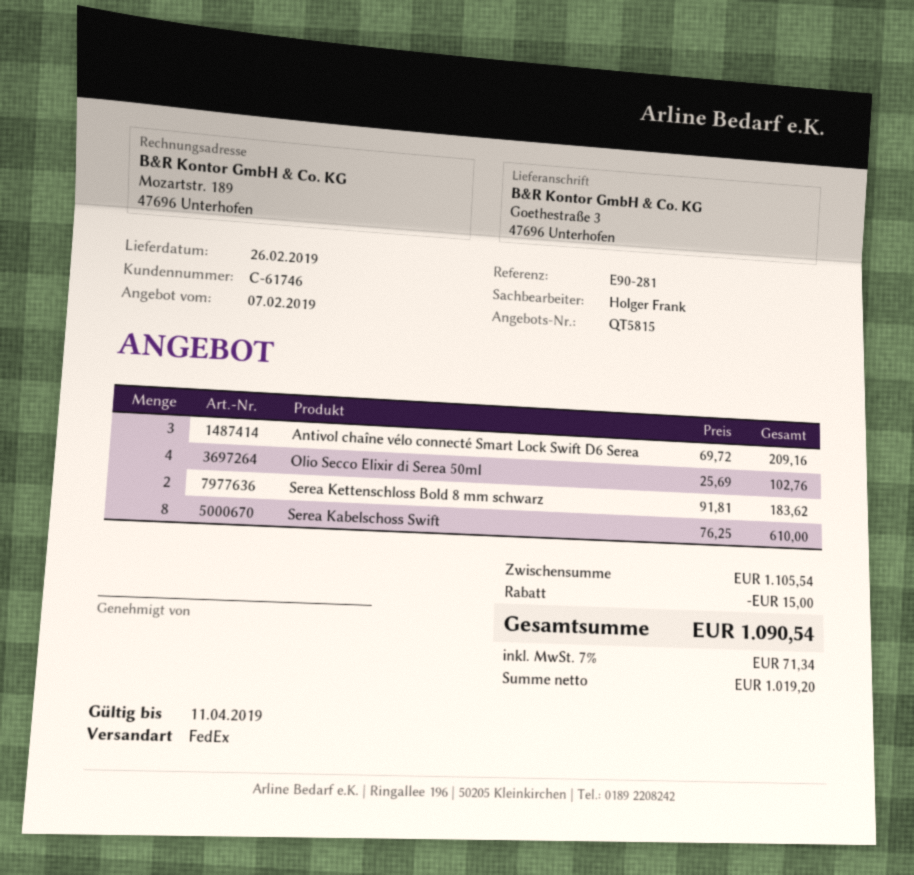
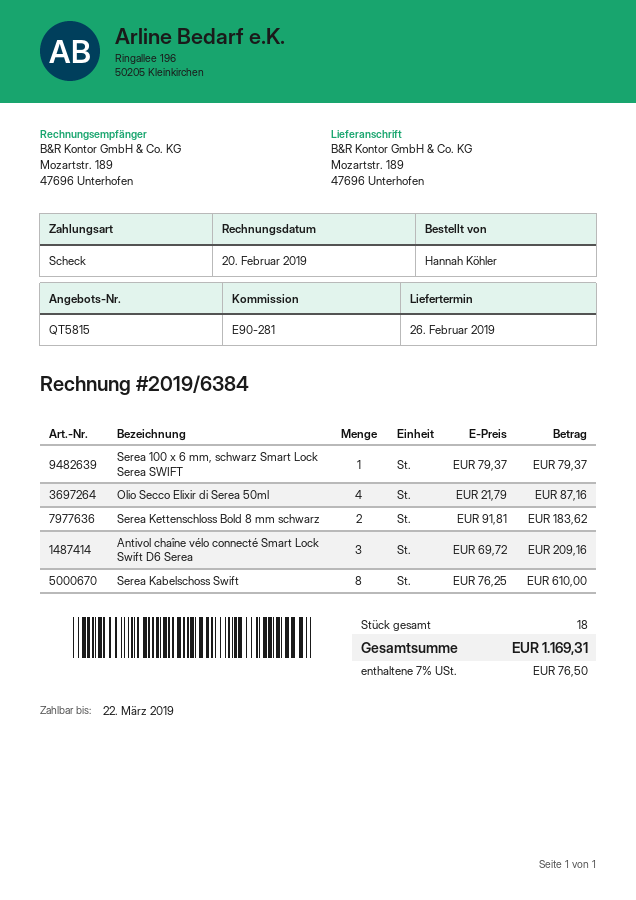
ship to: Goethestraße 3, 47696 Unterhofen -> Mozartstr. 189, 47696 Unterhofen
Olio Secco Elixir di Serea 50ml: 4 x 25.69 = 102.76 -> 4 x 21.79 = 87.16
Serea 100 x 6 mm, schwarz Smart Lock Serea SWIFT: none -> 1 x 79.37 = 79.37
discount: 15.00 -> none
tax: 7% = 71.34 -> 7% = 76.50
total: 1090.54 -> 1169.31

